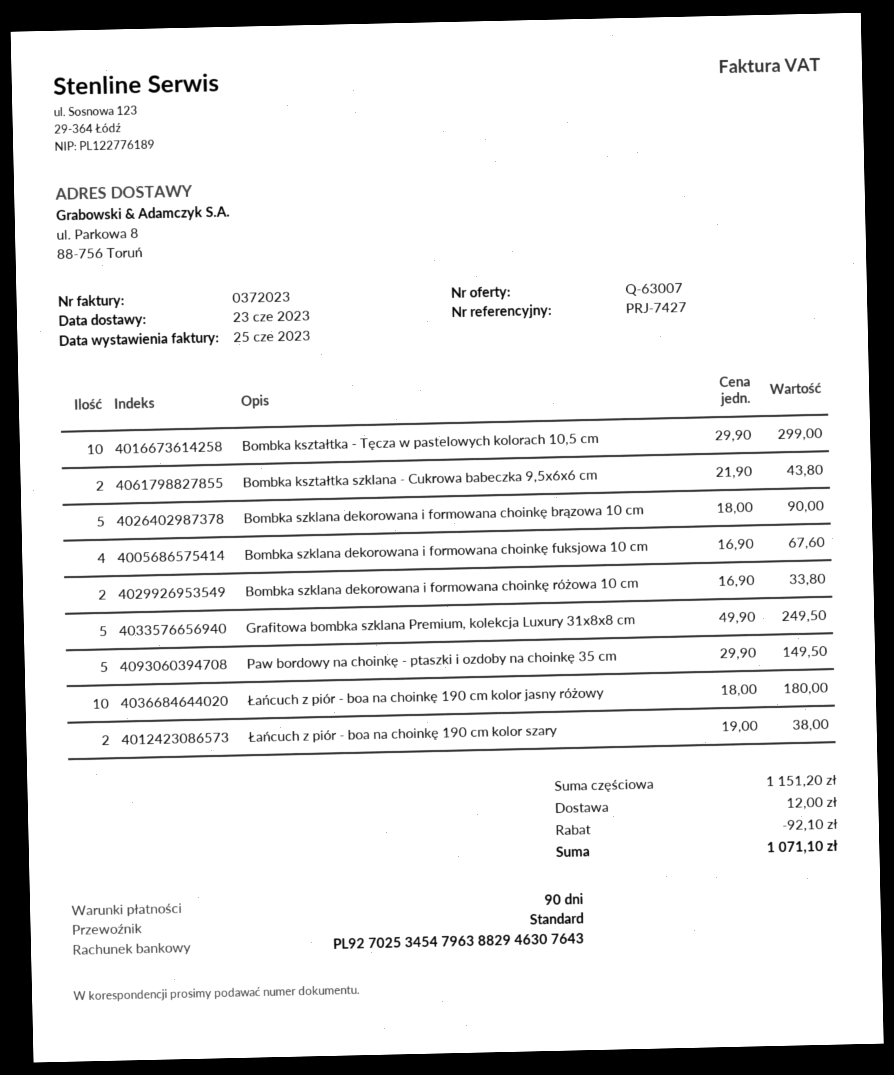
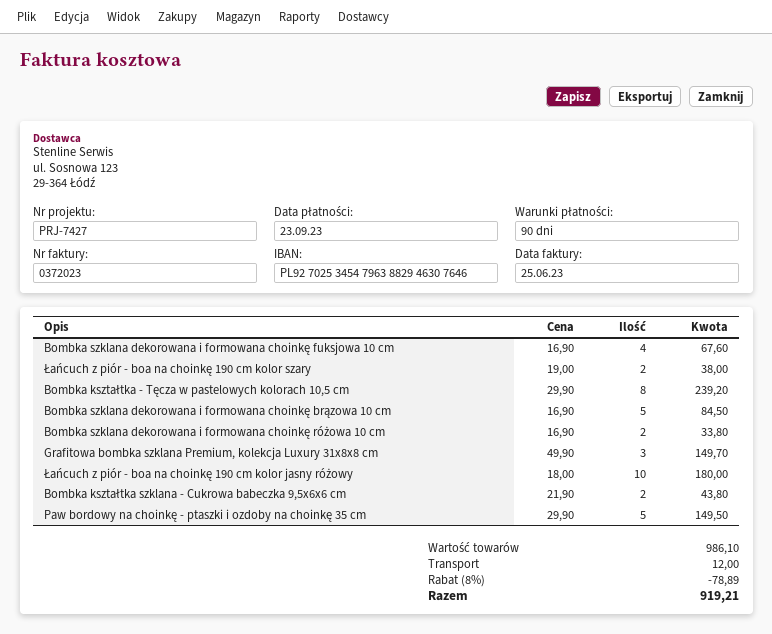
bank account: PL92702534547963882946307643 -> PL92702534547963882946307646
Bombka kształtka - Tęcza w pastelowych kolorach 10,5 cm: 10 x 29.90 = 299.00 -> 8 x 29.90 = 239.20
Bombka szklana dekorowana i formowana choinkę brązowa 10 cm: 5 x 18.00 = 90.00 -> 5 x 16.90 = 84.50
Grafitowa bombka szklana Premium, kolekcja Luxury 31x8x8 cm: 5 x 49.90 = 249.50 -> 3 x 49.90 = 149.70
subtotal: 1151.20 -> 986.10
discount: 92.10 -> 78.89
total: 1071.10 -> 919.21

